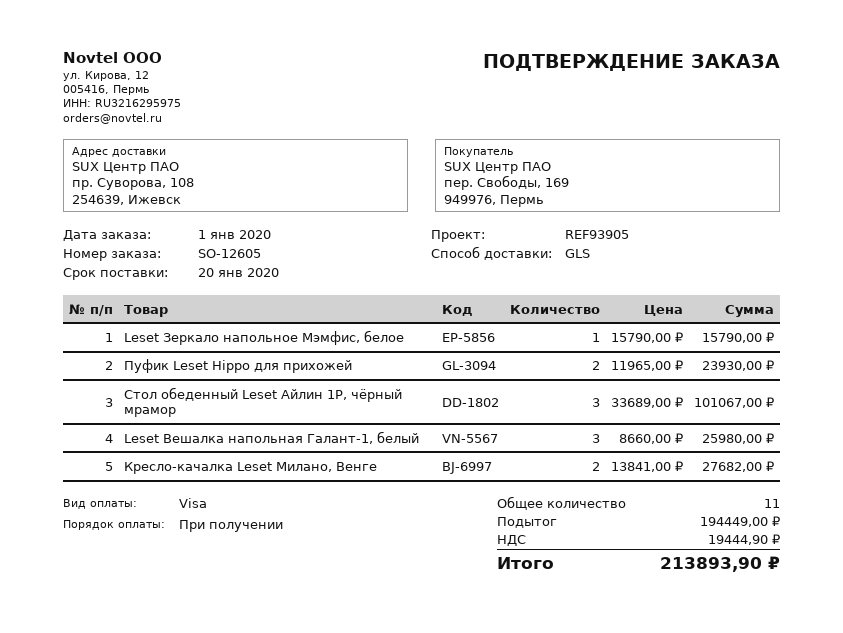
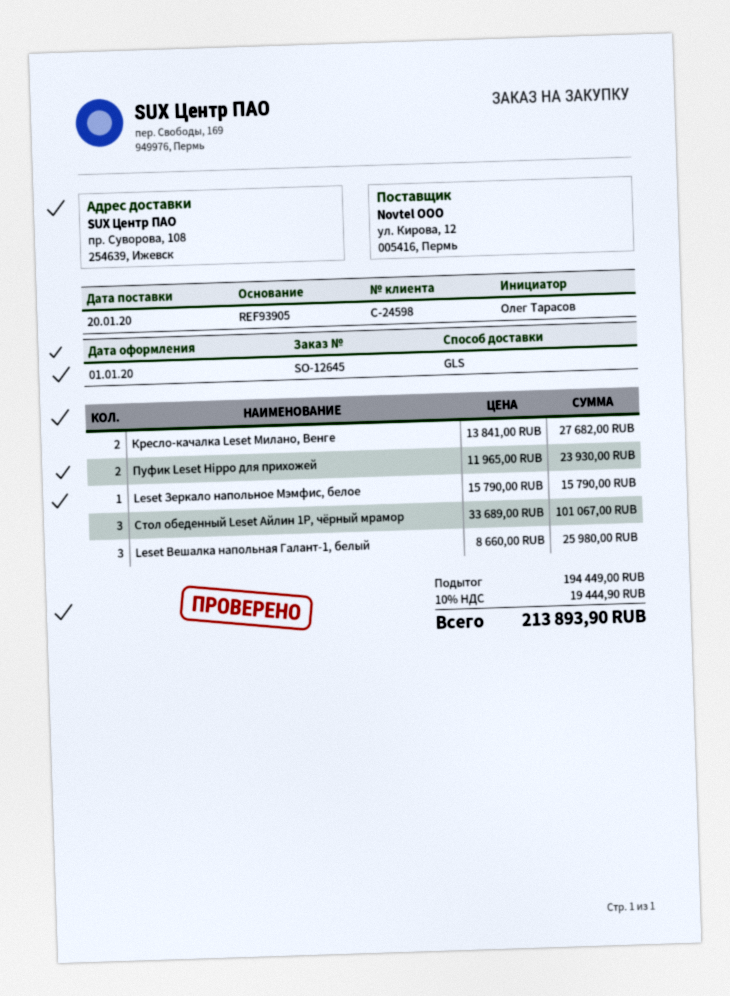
order number: SO-12605 -> SO-12645

